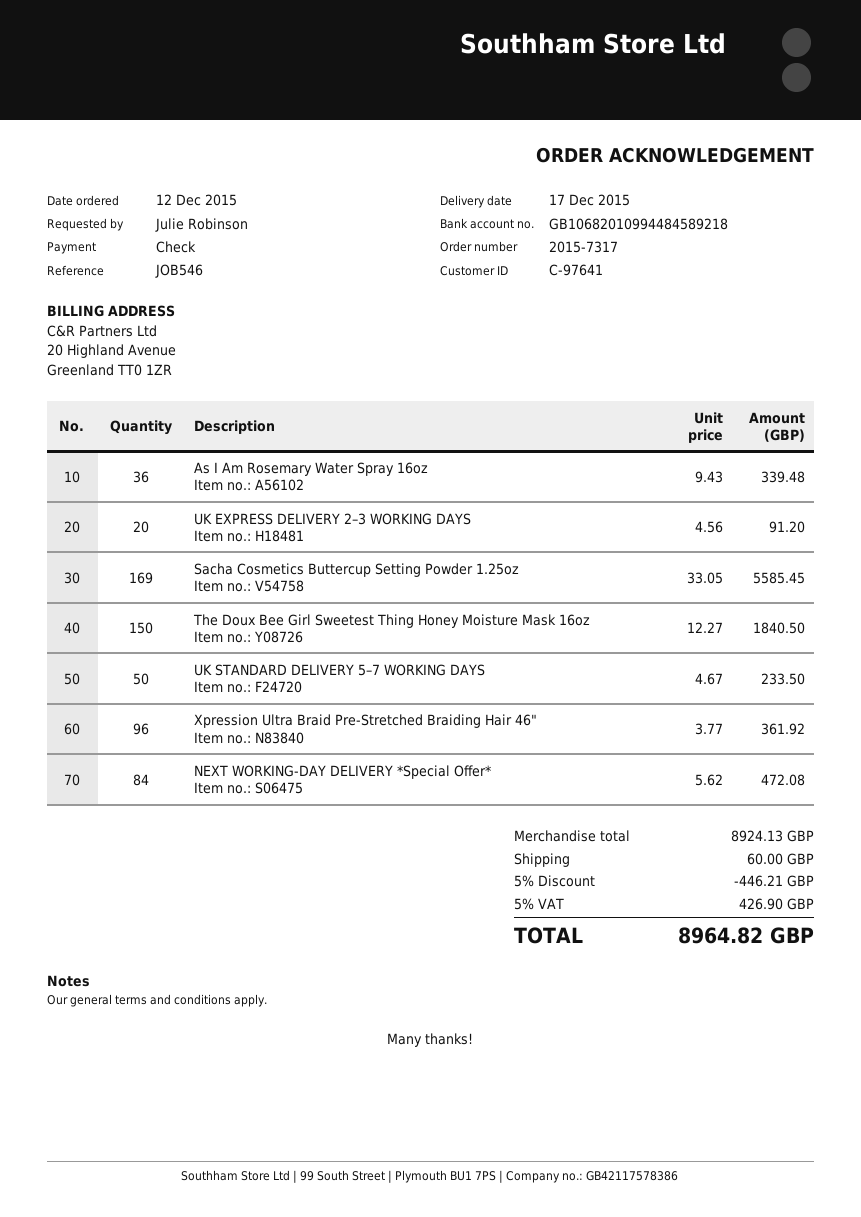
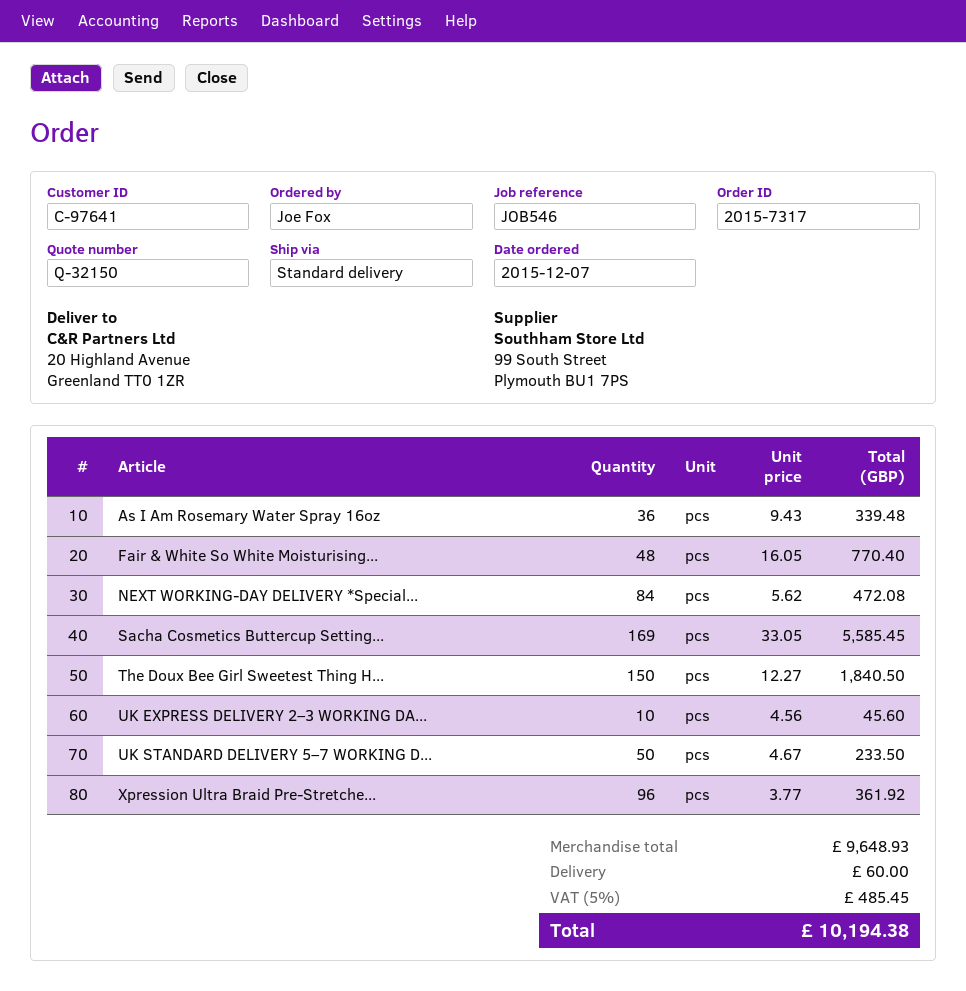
order date: 2015-12-12 -> 2015-12-07
ordered by: Julie Robinson -> Joe Fox
UK EXPRESS DELIVERY 2–3 WORKING DAYS: 20 x 4.56 = 91.20 -> 10 x 4.56 = 45.60
Fair & White So White Moisturising...: none -> 48 x 16.05 = 770.40
subtotal: 8924.13 -> 9648.93
discount: 5% = 446.21 -> none
tax: 5% = 426.90 -> 5% = 485.45
total: 8964.82 -> 10194.38

